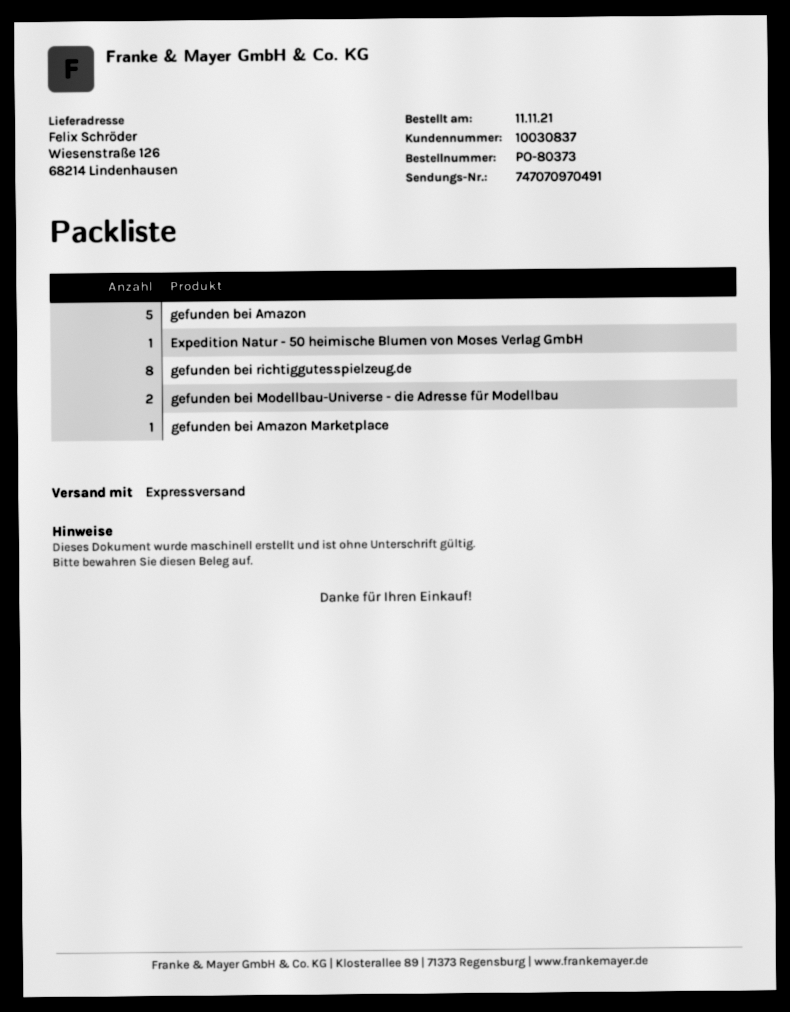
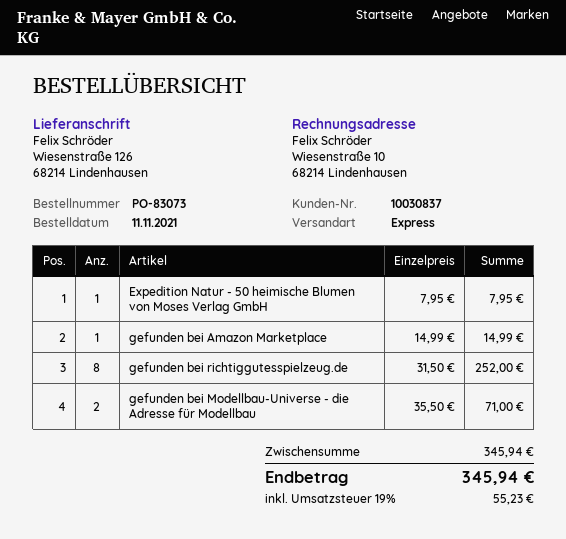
order number: PO-80373 -> PO-83073
gefunden bei Amazon: 5 -> none

